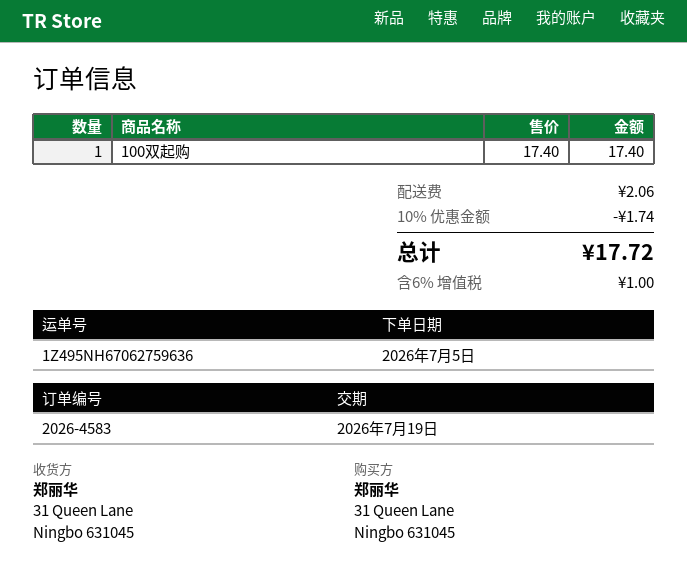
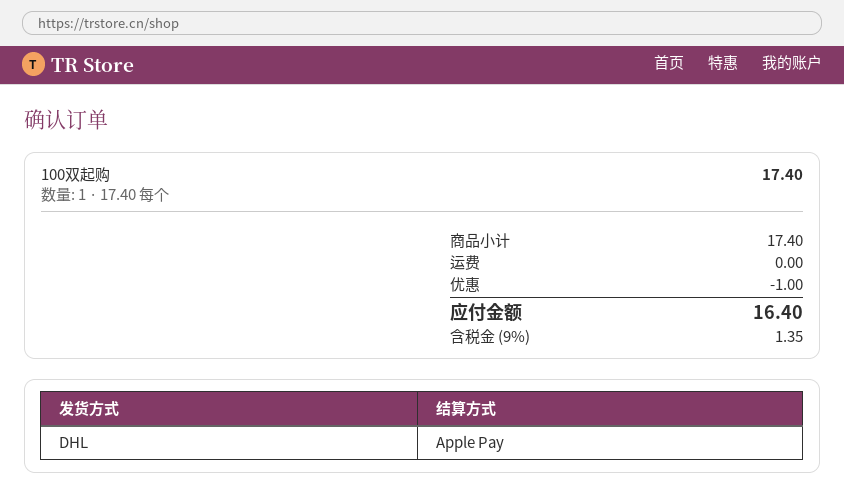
discount: 1.74 -> 1.00
shipping: 2.06 -> 0.00
tax: 6% = 1.00 -> 9% = 1.35
total: 17.72 -> 16.40

